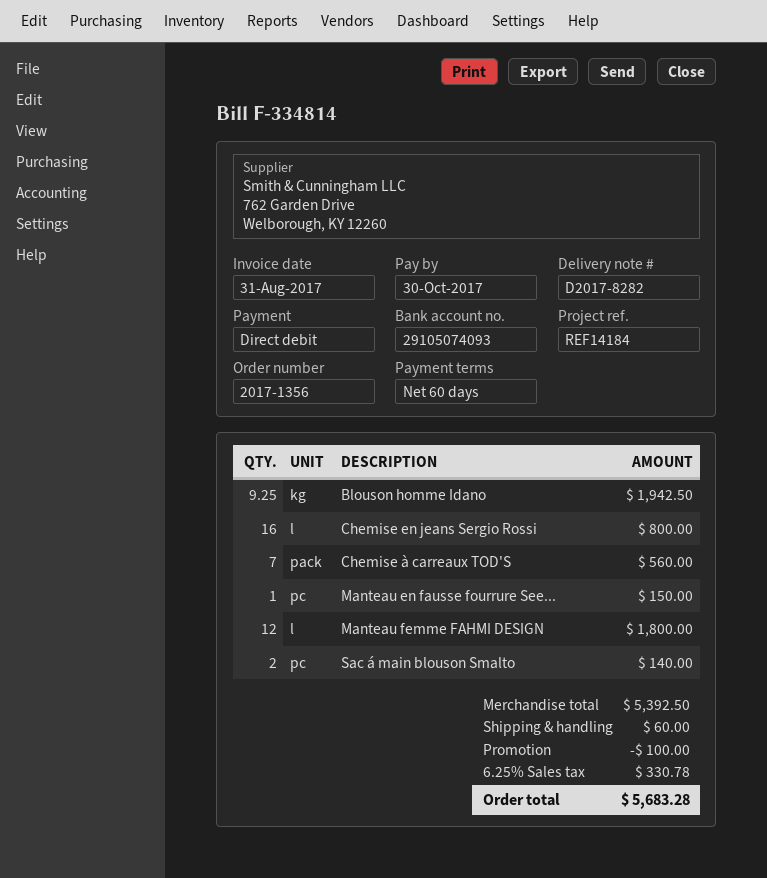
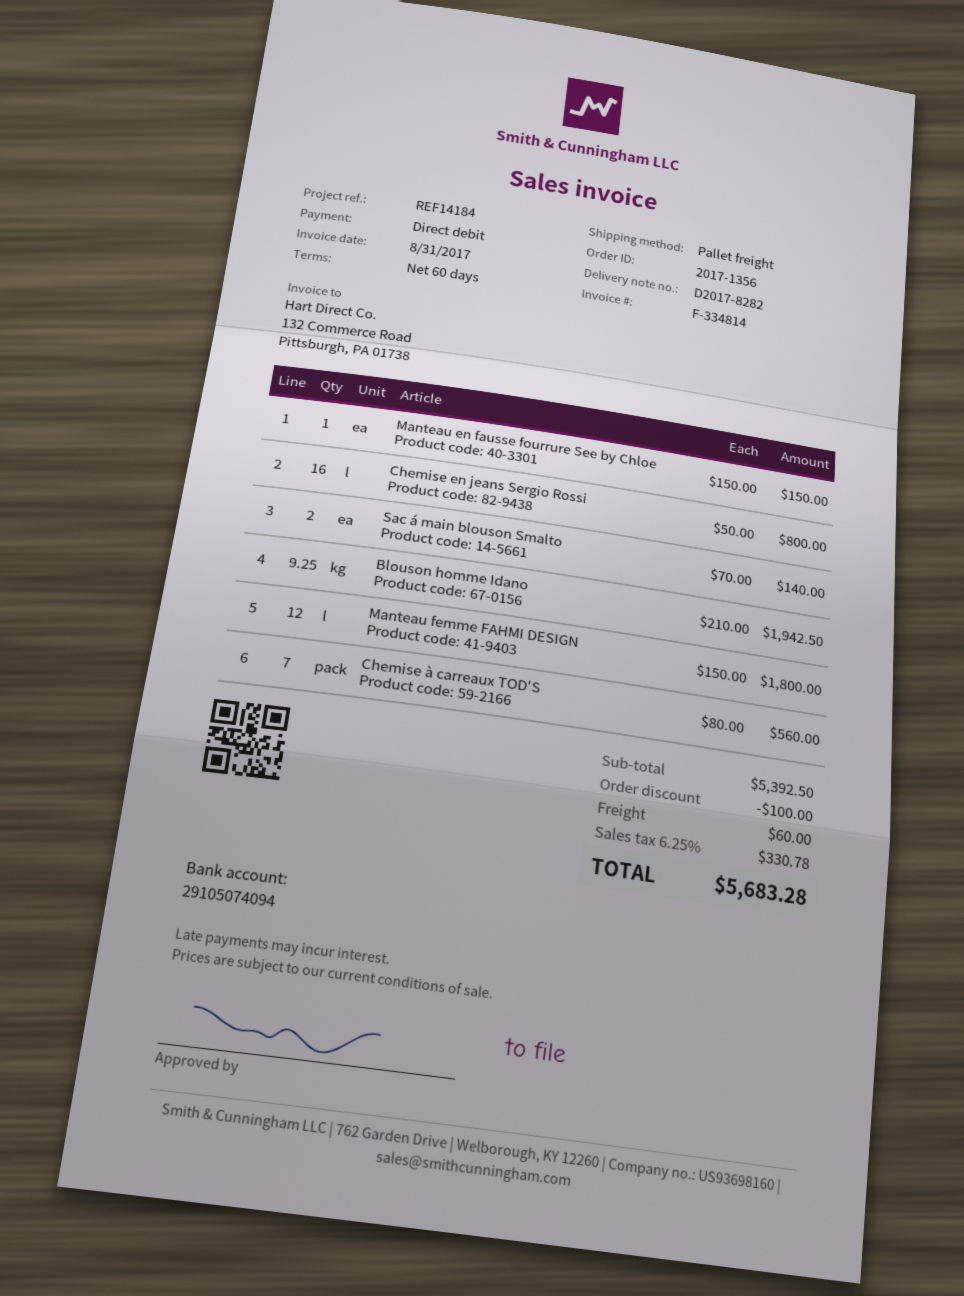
bank account: 29105074093 -> 29105074094

